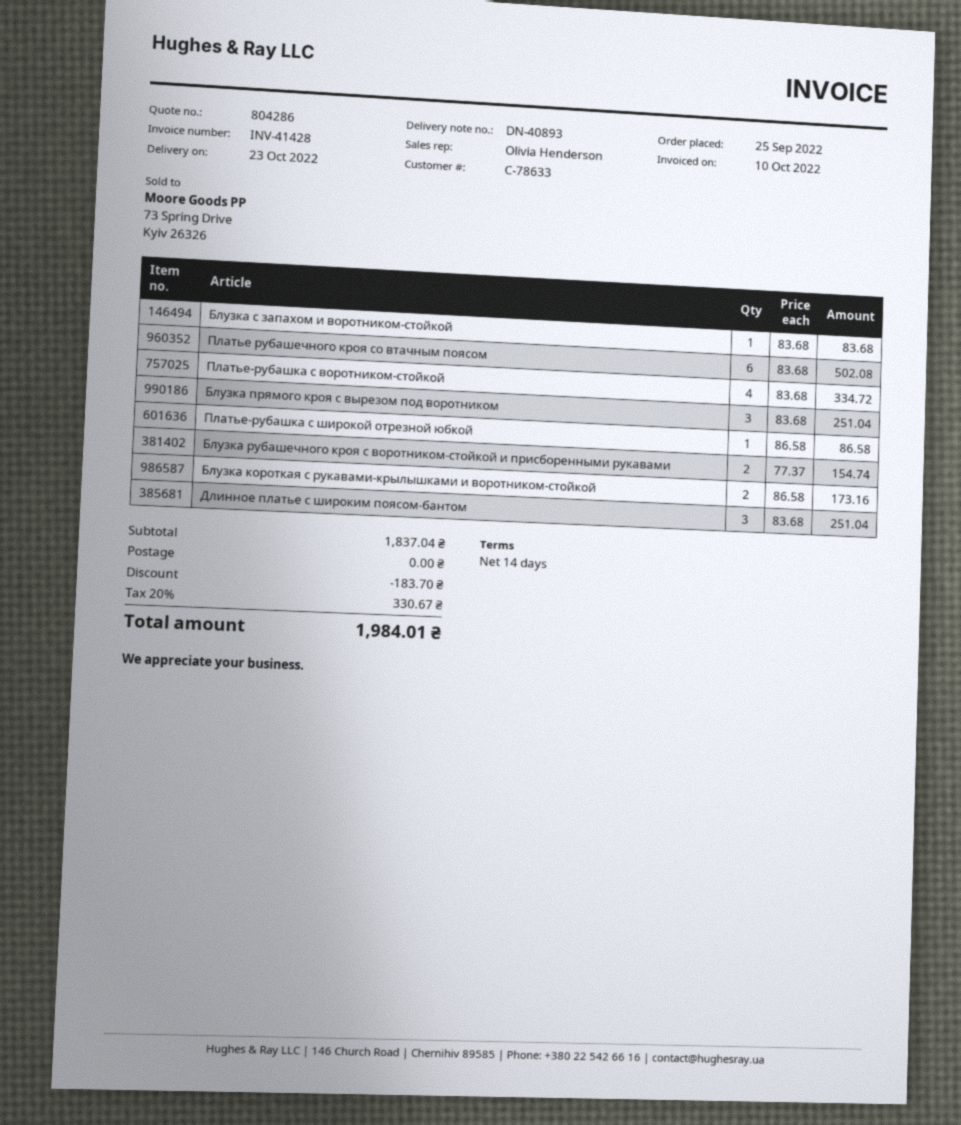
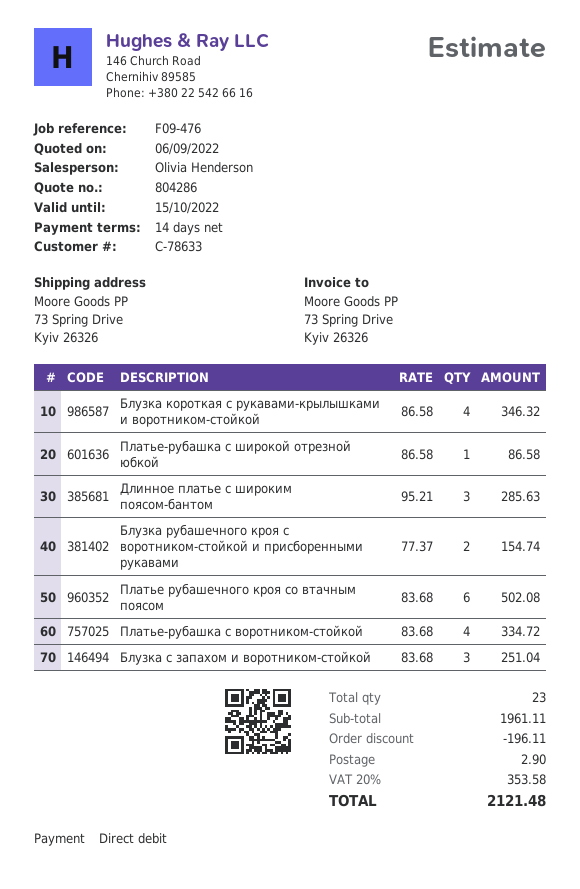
Блузка с запахом и воротником-стойкой: 1 x 83.68 = 83.68 -> 3 x 83.68 = 251.04
Блузка прямого кроя с вырезом под воротником: 3 x 83.68 = 251.04 -> none
Блузка короткая с рукавами-крылышками и воротником-стойкой: 2 x 86.58 = 173.16 -> 4 x 86.58 = 346.32
Длинное платье с широким поясом-бантом: 3 x 83.68 = 251.04 -> 3 x 95.21 = 285.63
subtotal: 1837.04 -> 1961.11
discount: 183.70 -> 196.11
shipping: 0.00 -> 2.90
tax: 20% = 330.67 -> 20% = 353.58
total: 1984.01 -> 2121.48

